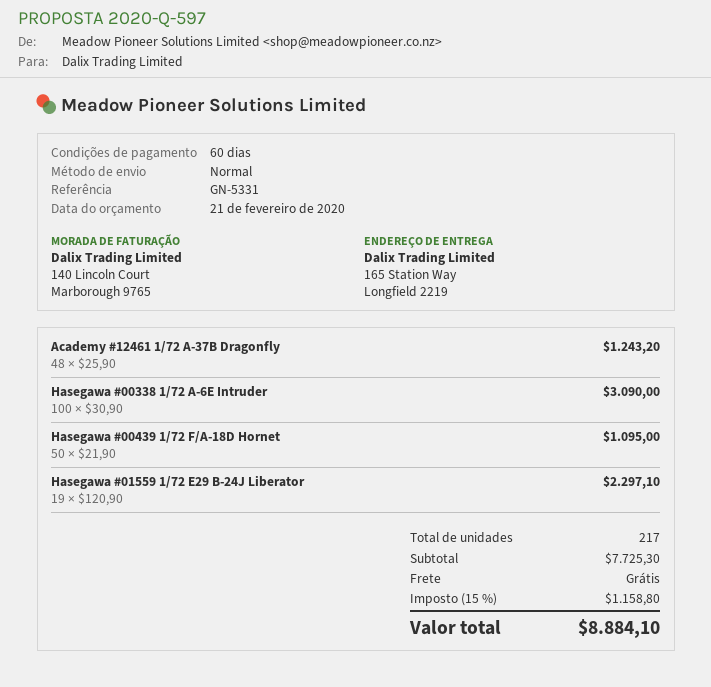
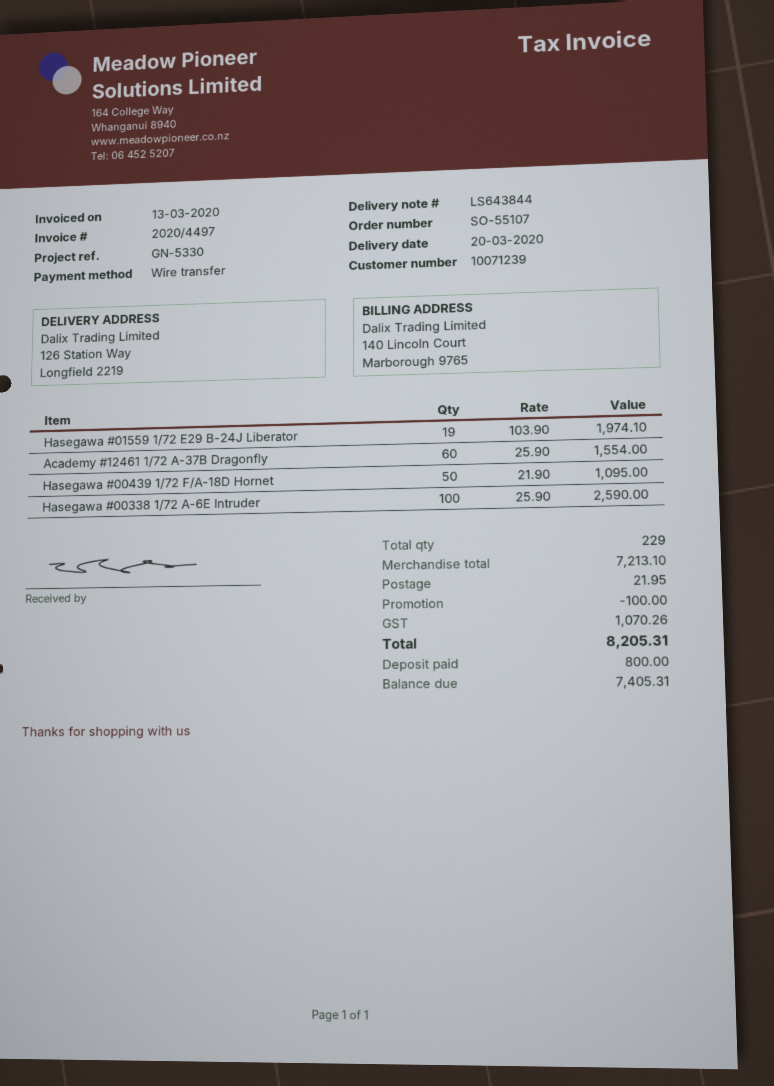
reference: GN-5331 -> GN-5330
ship to: 165 Station Way, Longfield 2219 -> 126 Station Way, Longfield 2219
Academy #12461 1/72 A-37B Dragonfly: 48 x 25.90 = 1243.20 -> 60 x 25.90 = 1554.00
Hasegawa #00338 1/72 A-6E Intruder: 100 x 30.90 = 3090.00 -> 100 x 25.90 = 2590.00
Hasegawa #01559 1/72 E29 B-24J Liberator: 19 x 120.90 = 2297.10 -> 19 x 103.90 = 1974.10
total quantity: 217 -> 229
subtotal: 7725.30 -> 7213.10
discount: none -> 100.00
shipping: 0.00 -> 21.95
tax: 1158.80 -> 1070.26
total: 8884.10 -> 8205.31

